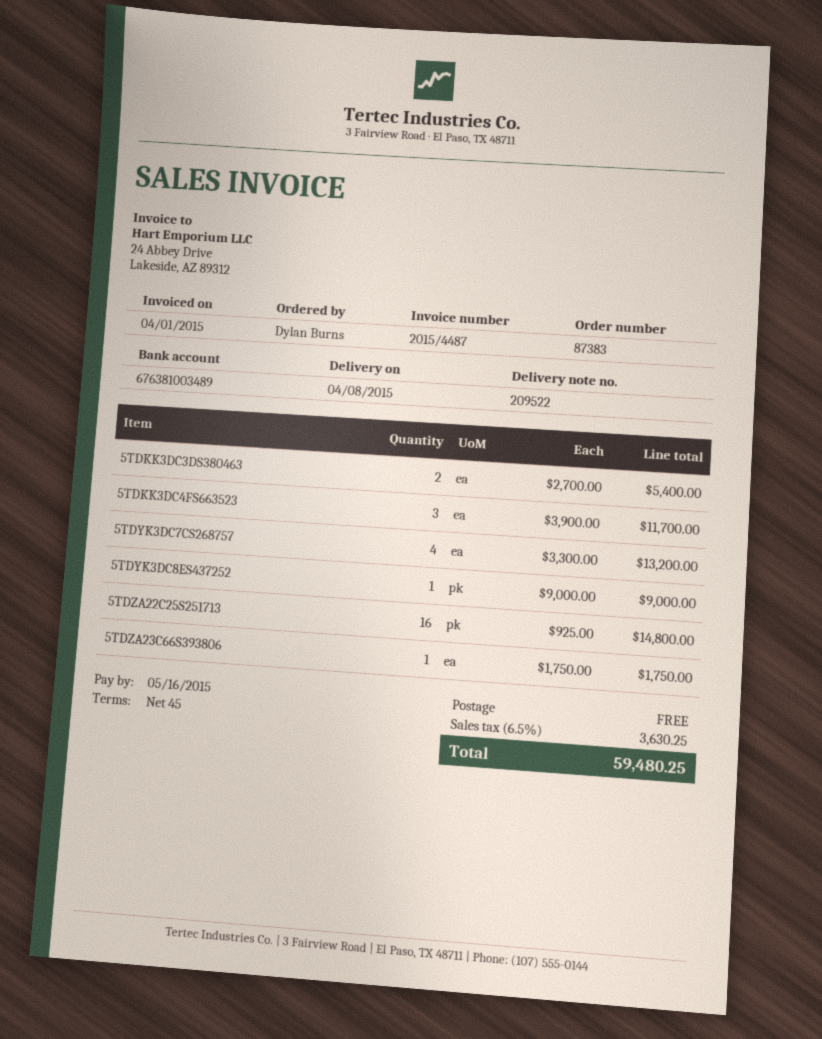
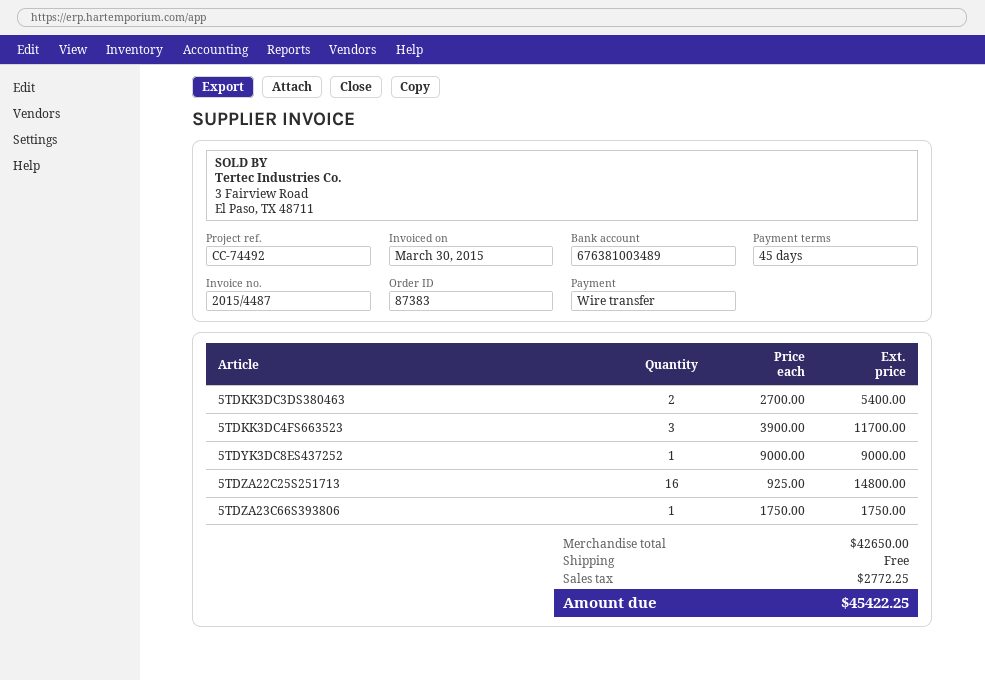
invoice date: 2015-04-01 -> 2015-03-30
5TDYK3DC7CS268757: 4 x 3300.00 = 13200.00 -> none
tax: 3630.25 -> 2772.25
total: 59480.25 -> 45422.25

